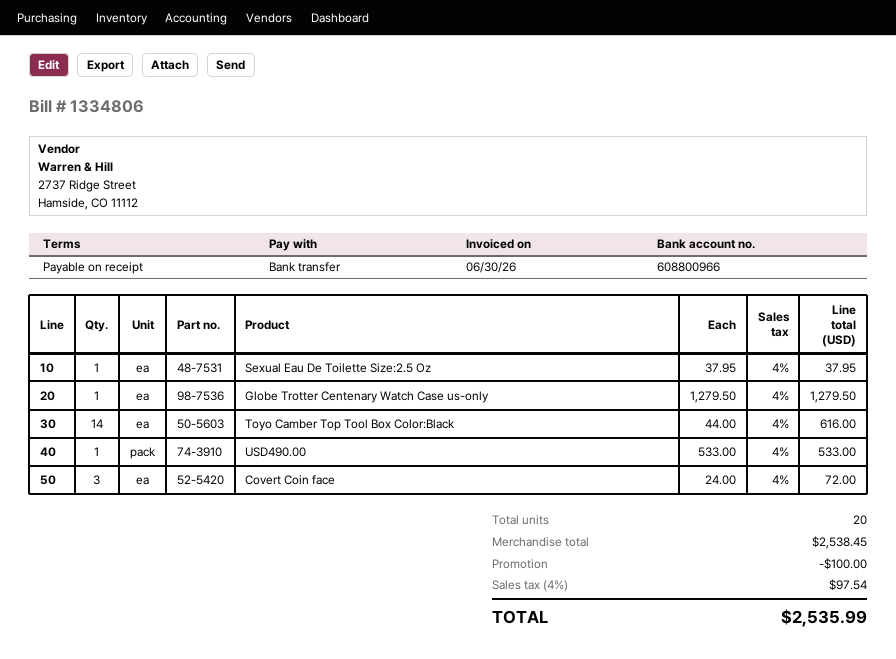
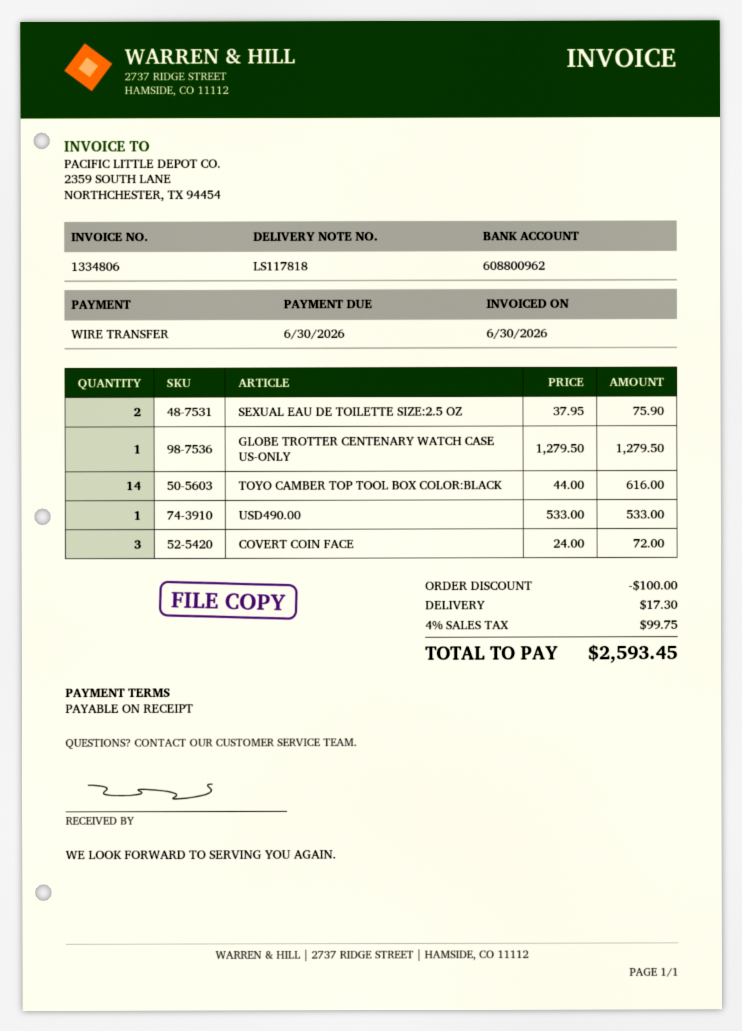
bank account: 608800966 -> 608800962
Sexual Eau De Toilette Size:2.5 Oz: 1 x 37.95 = 37.95 -> 2 x 37.95 = 75.90
shipping: none -> 17.30
tax: 4% = 97.54 -> 4% = 99.75
total: 2535.99 -> 2593.45

